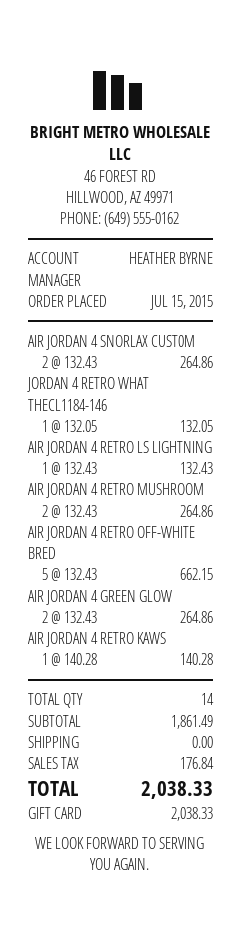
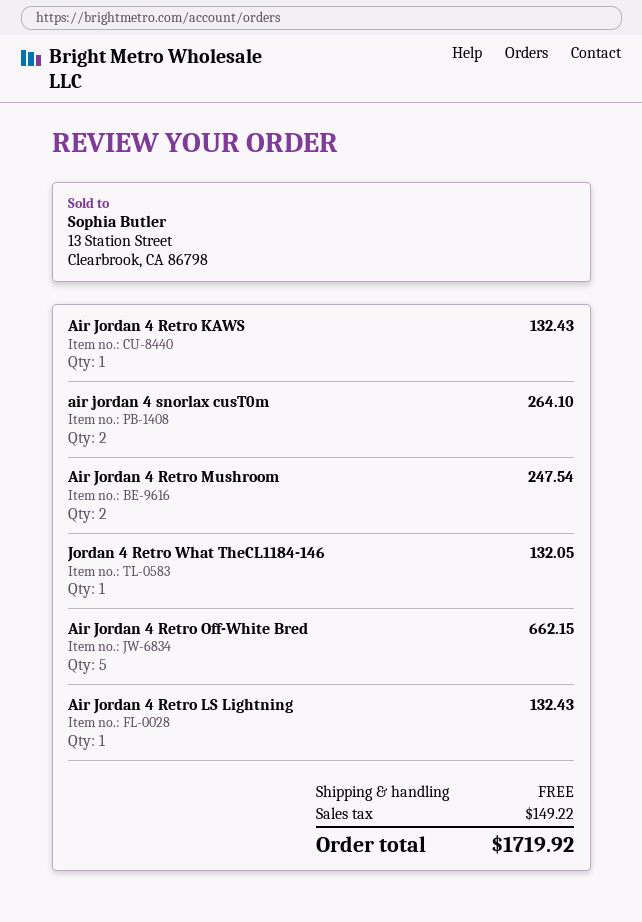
AIR JORDAN 4 SNORLAX CUST0M: 2 for 264.86 -> 2 for 264.10
AIR JORDAN 4 RETRO MUSHROOM: 2 for 264.86 -> 2 for 247.54
AIR JORDAN 4 GREEN GLOW: 2 for 264.86 -> none
AIR JORDAN 4 RETRO KAWS: 1 for 140.28 -> 1 for 132.43
tax: 176.84 -> 149.22
total: 2038.33 -> 1719.92

